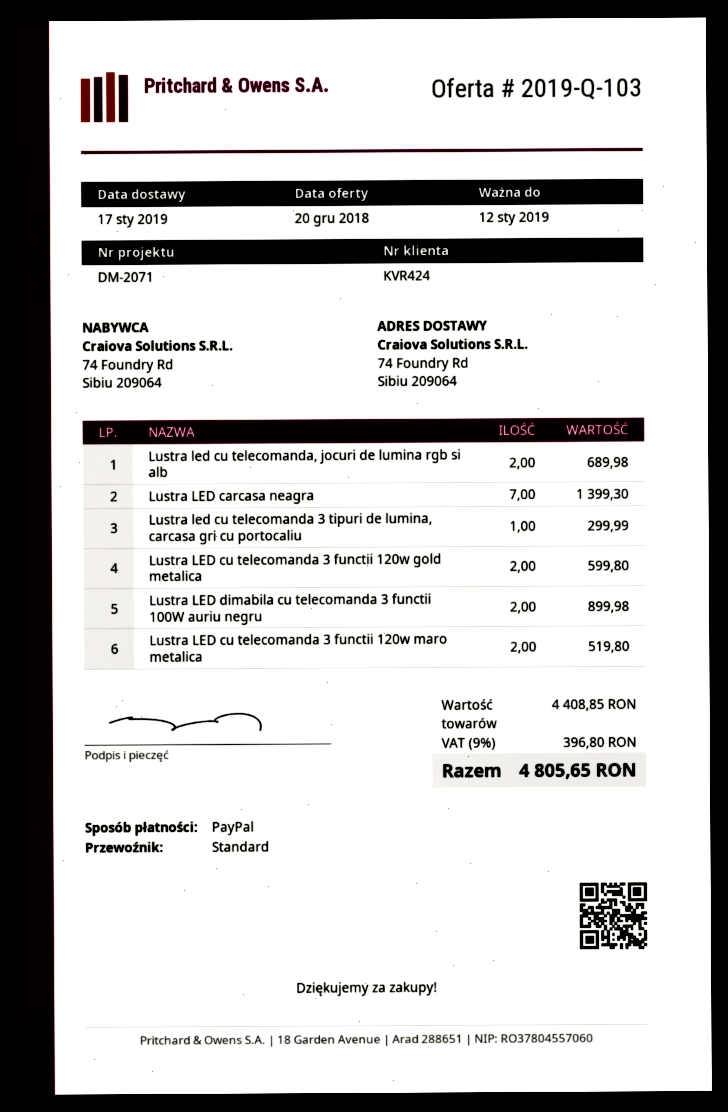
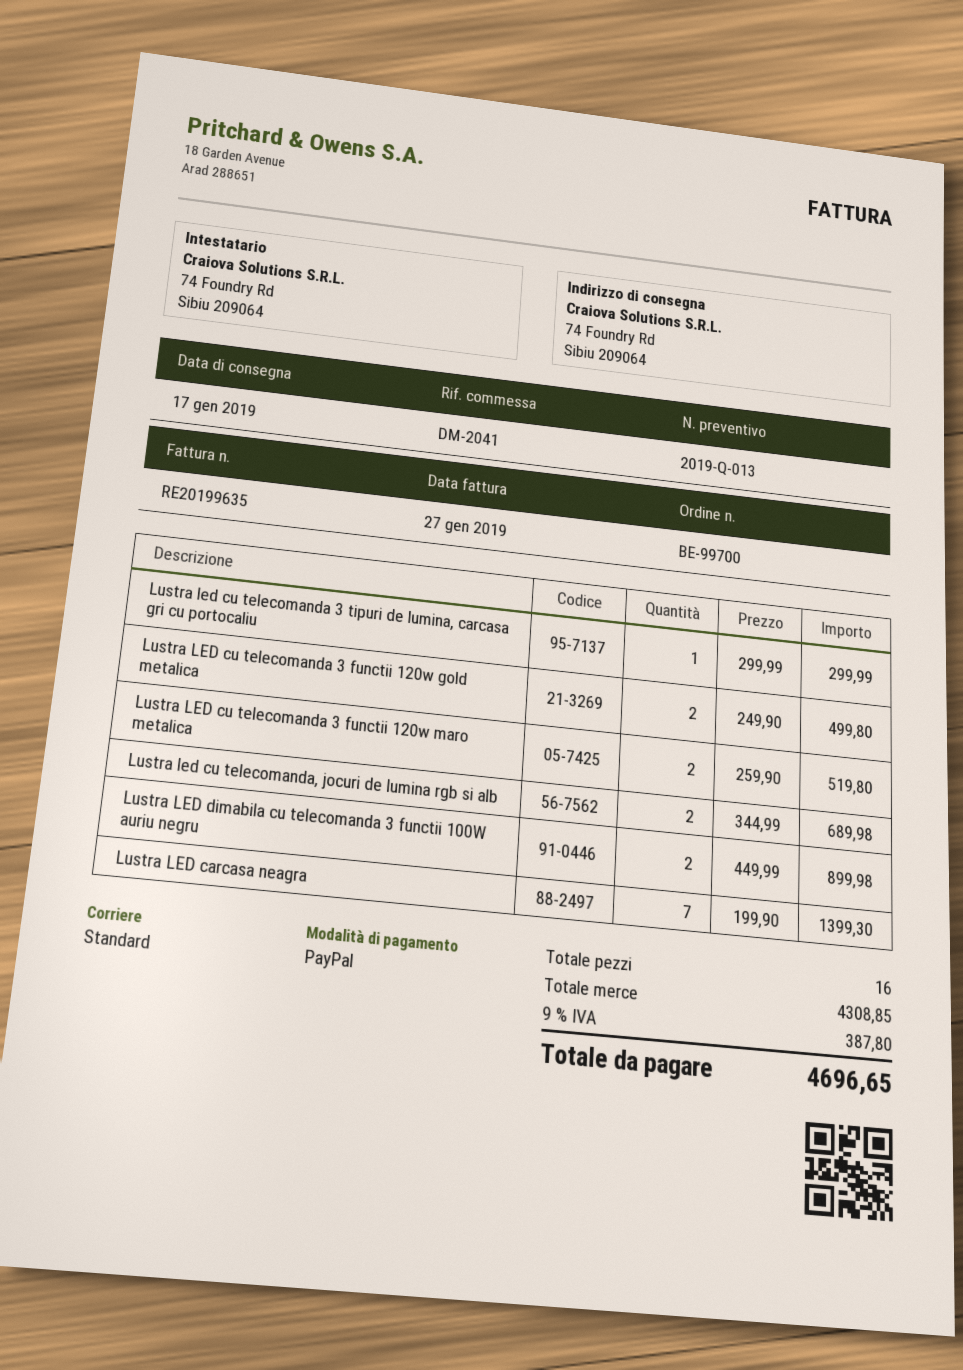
quote number: 2019-Q-103 -> 2019-Q-013
reference: DM-2071 -> DM-2041
Lustra LED cu telecomanda 3 functii 120w gold metalica: 2 for 599.80 -> 2 for 499.80
subtotal: 4408.85 -> 4308.85
tax: 9% = 396.80 -> 9% = 387.80
total: 4805.65 -> 4696.65

